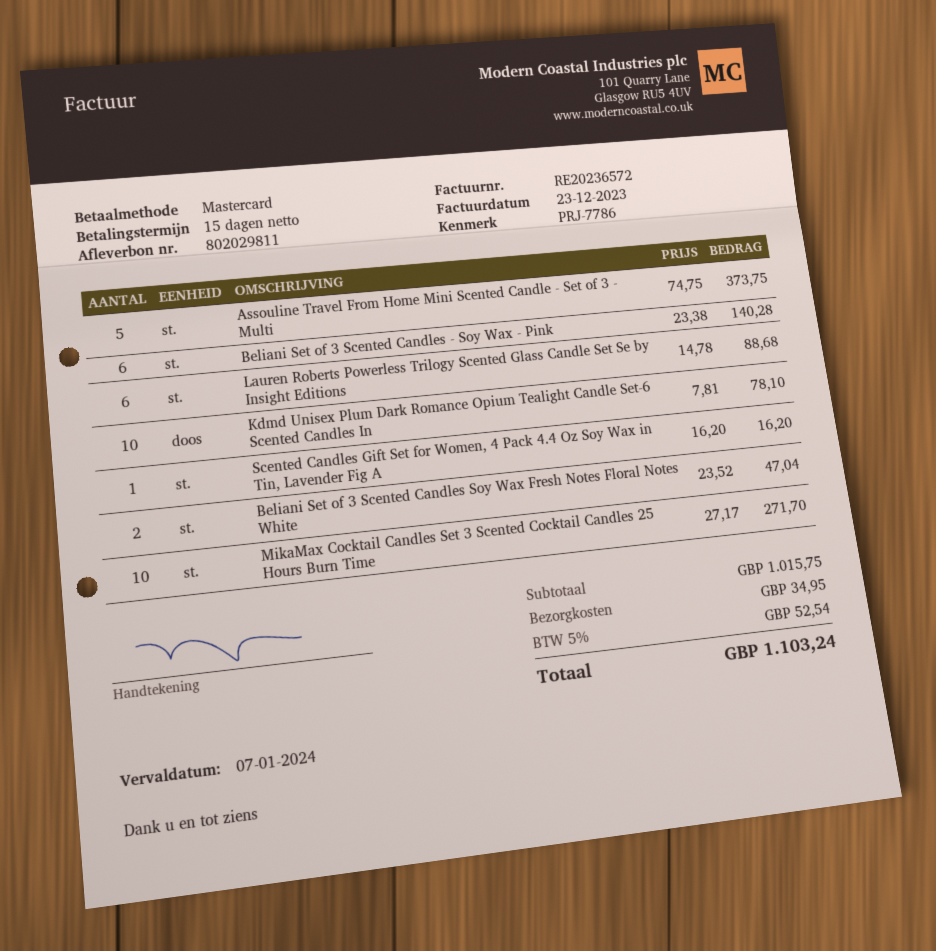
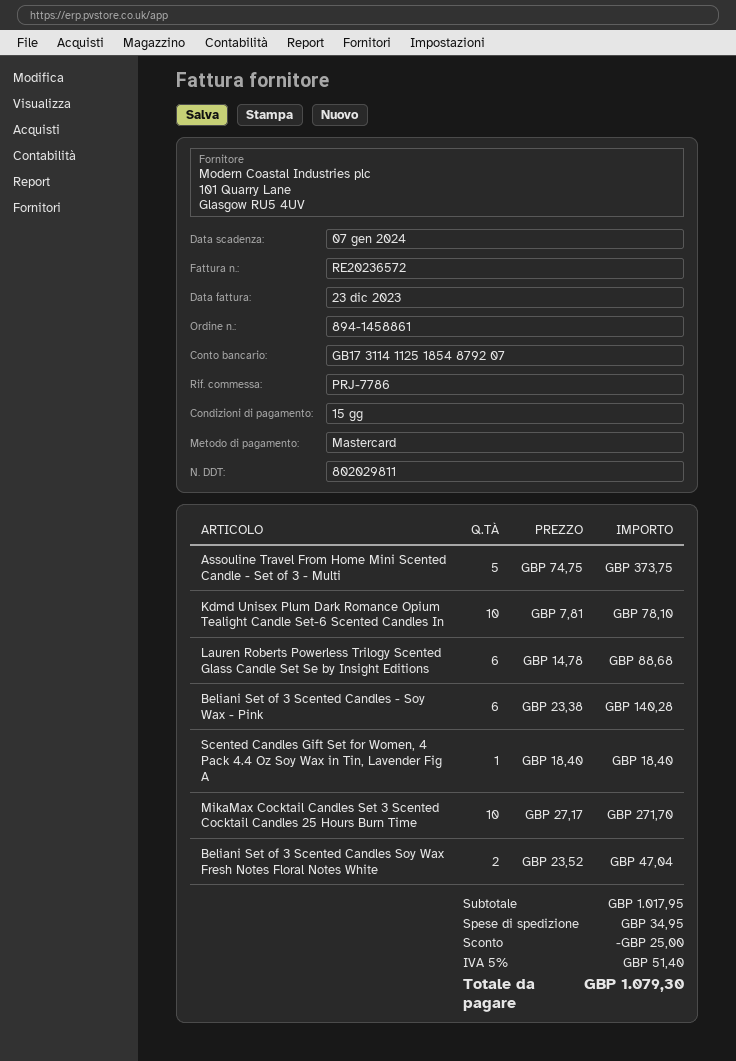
Scented Candles Gift Set for Women, 4 Pack 4.4 Oz Soy Wax in Tin, Lavender Fig A: 1 x 16.20 = 16.20 -> 1 x 18.40 = 18.40
subtotal: 1015.75 -> 1017.95
discount: none -> 25.00
tax: 5% = 52.54 -> 5% = 51.40
total: 1103.24 -> 1079.30

